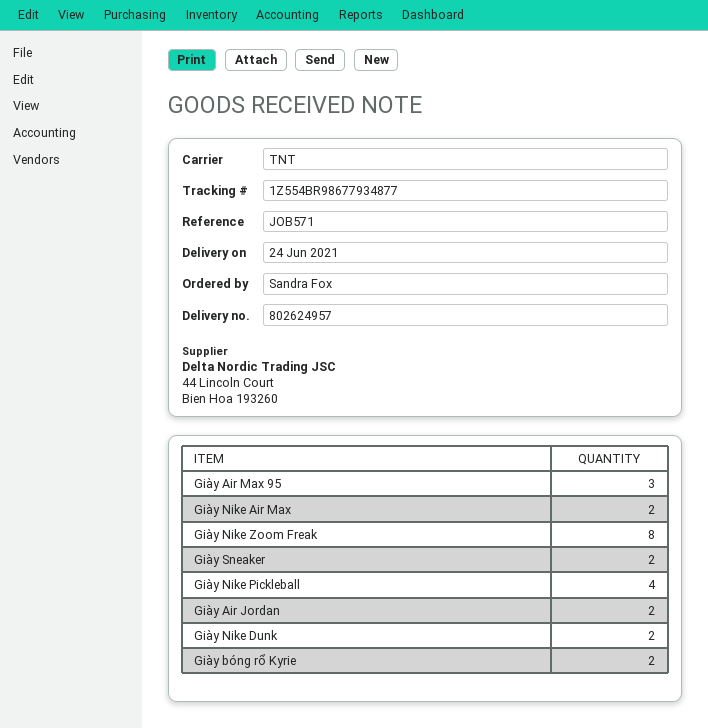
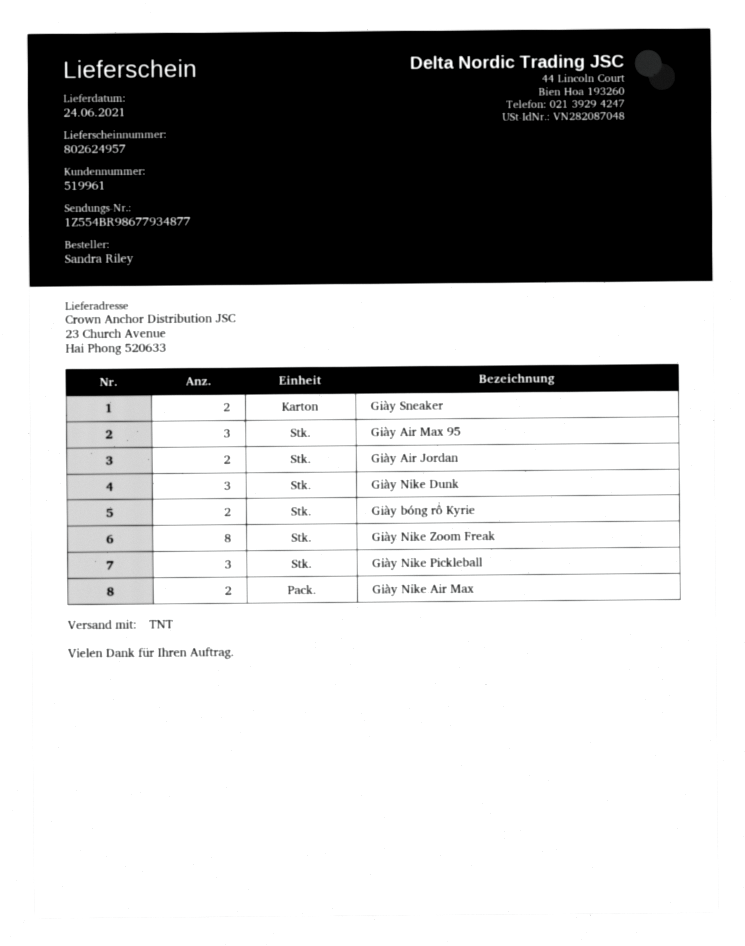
ordered by: Sandra Fox -> Sandra Riley
Giày Nike Pickleball: 4 -> 3
Giày Nike Dunk: 2 -> 3

